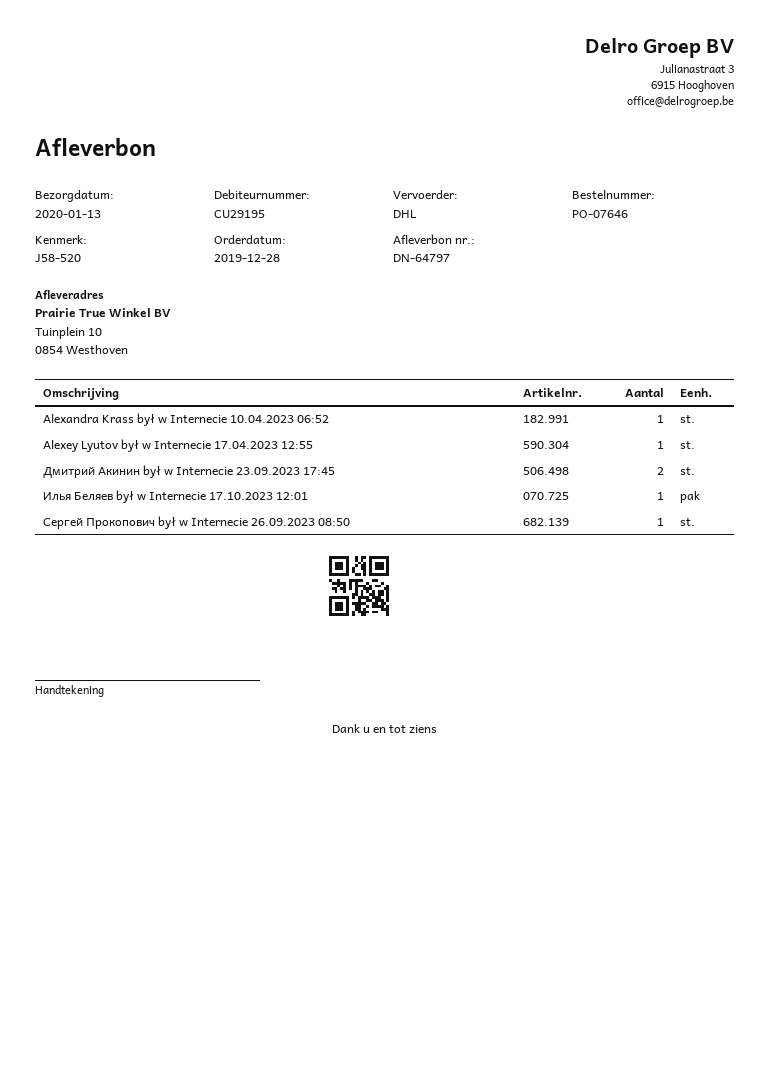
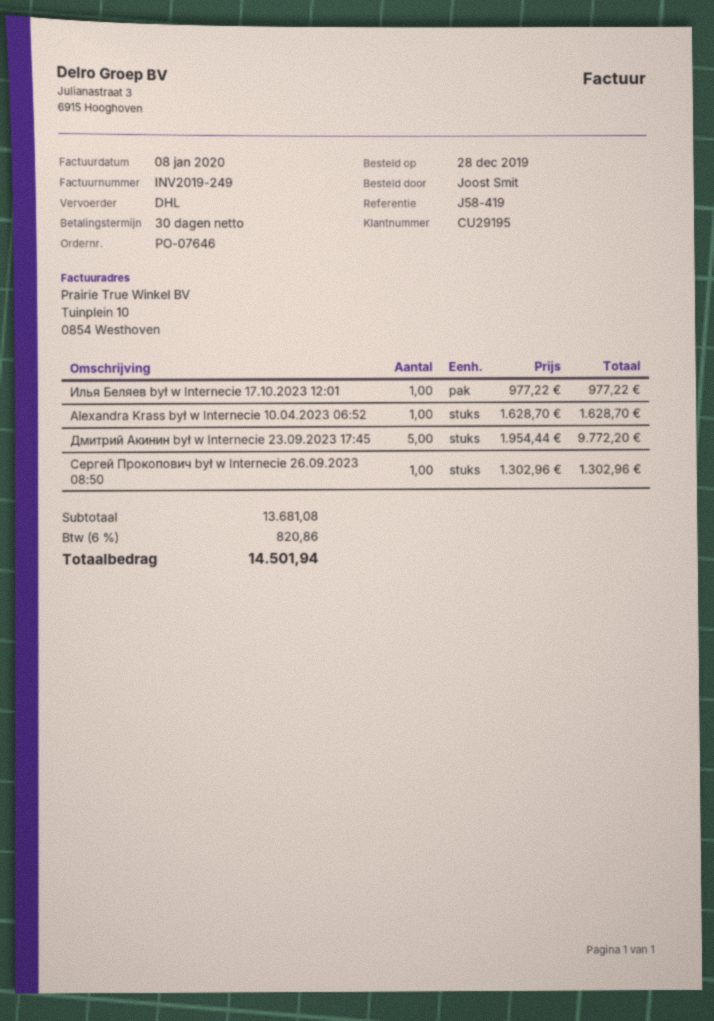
reference: J58-520 -> J58-419
Alexey Lyutov był w Internecie 17.04.2023 12:55: 1 -> none
Дмитрий Акинин był w Internecie 23.09.2023 17:45: 2 -> 5

